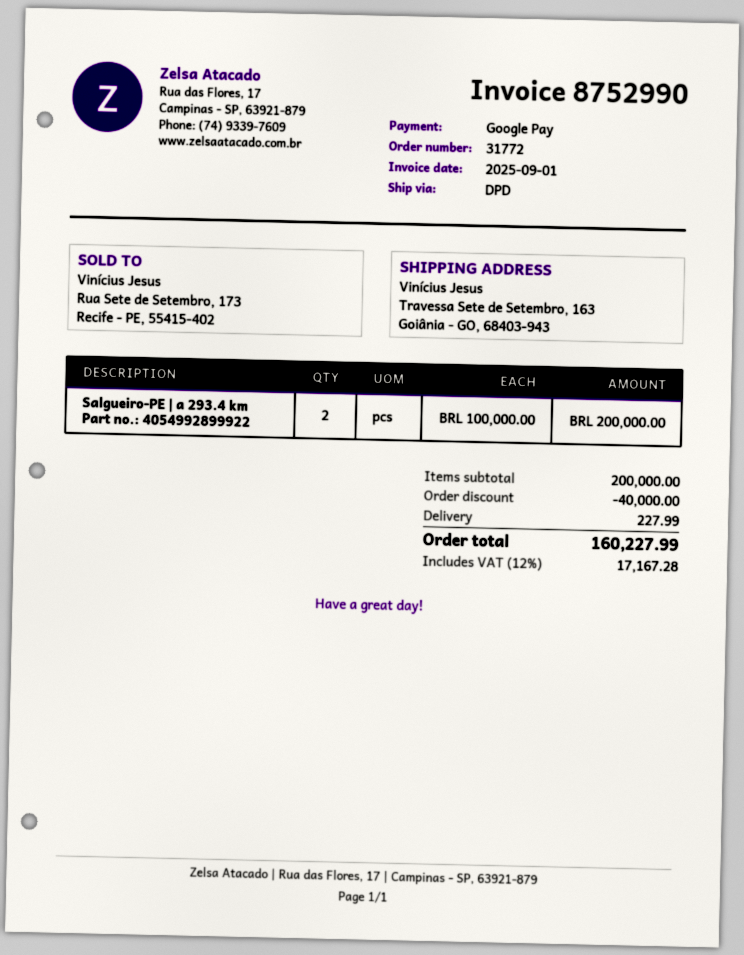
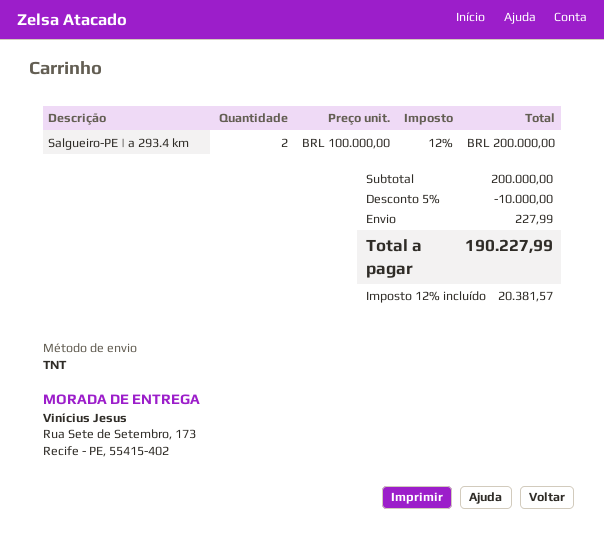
shipping method: DPD -> TNT
ship to: Travessa Sete de Setembro, 163, Goiânia - GO, 68403-943 -> Rua Sete de Setembro, 173, Recife - PE, 55415-402
discount: 40000.00 -> 10000.00
tax: 12% = 17167.28 -> 12% = 20381.57
total: 160227.99 -> 190227.99

